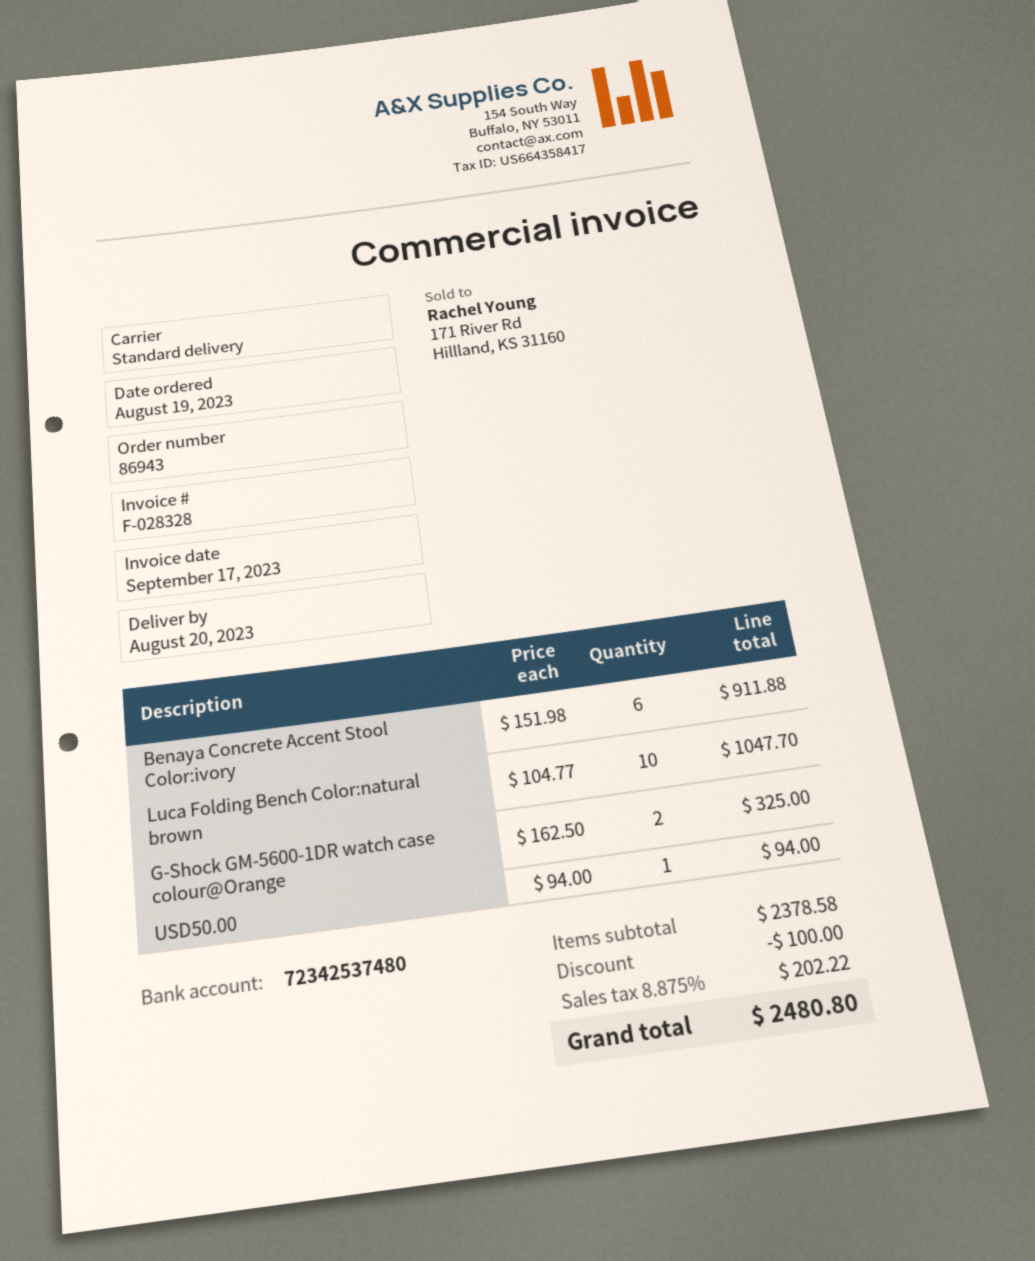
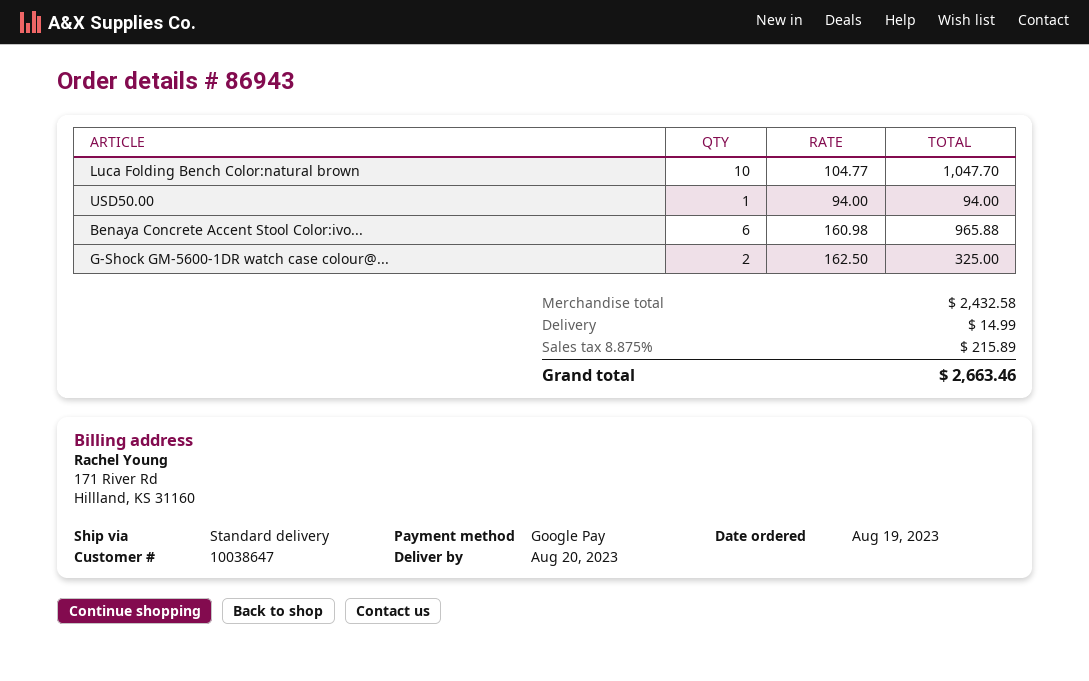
Benaya Concrete Accent Stool Color:ivory: 6 x 151.98 = 911.88 -> 6 x 160.98 = 965.88
subtotal: 2378.58 -> 2432.58
discount: 100.00 -> none
shipping: none -> 14.99
tax: 8.875% = 202.22 -> 8.875% = 215.89
total: 2480.80 -> 2663.46

